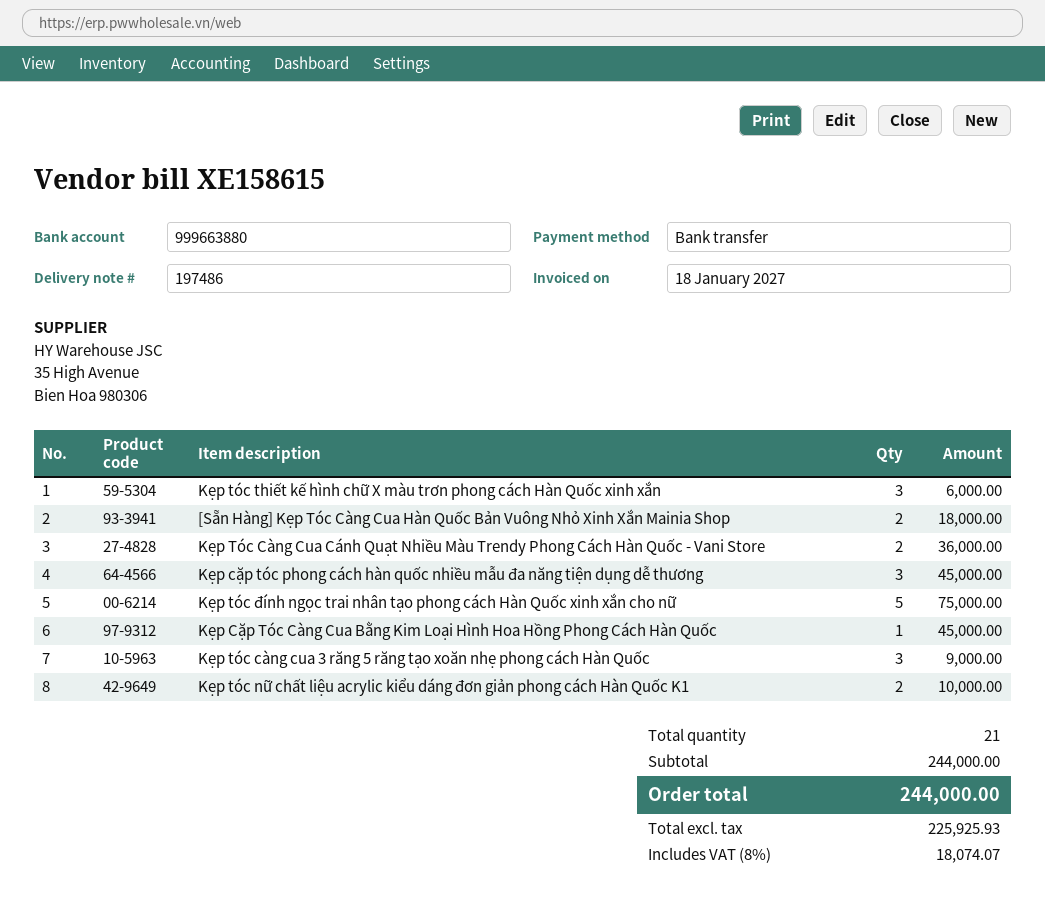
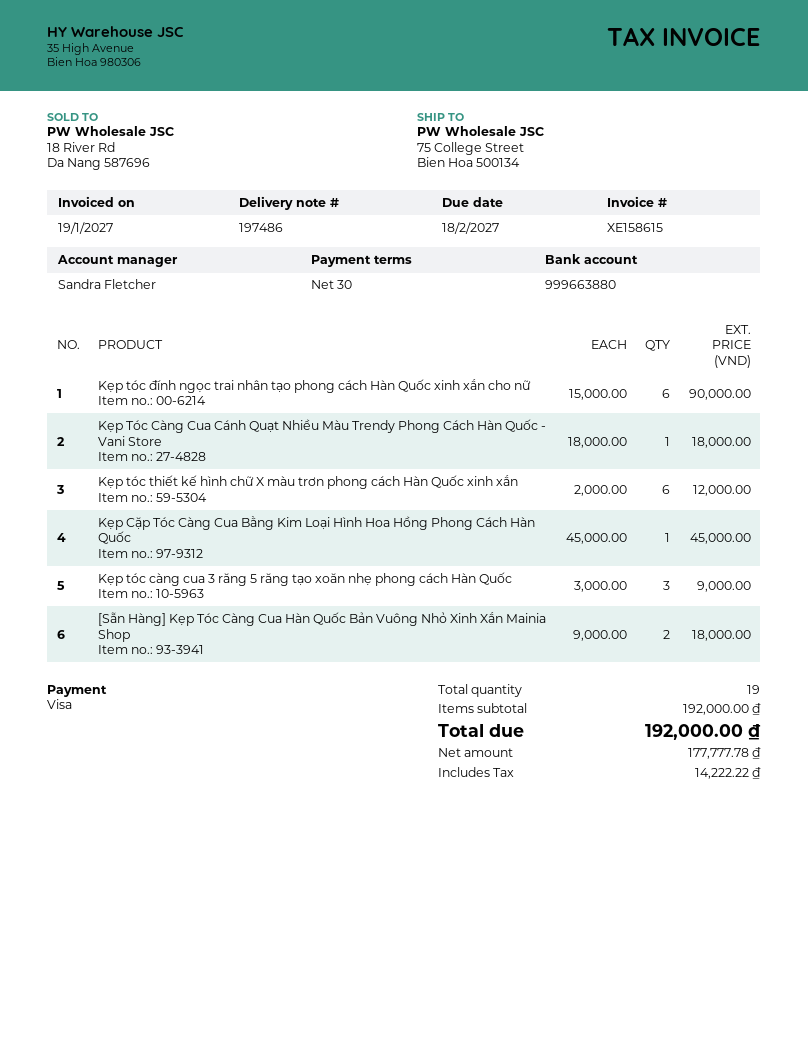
invoice date: 2027-01-18 -> 2027-01-19
payment method: bank transfer -> Visa
Kẹp tóc thiết kế hình chữ X màu trơn phong cách Hàn Quốc xinh xắn: 3 for 6000.00 -> 6 for 12000.00
Kẹp Tóc Càng Cua Cánh Quạt Nhiều Màu Trendy Phong Cách Hàn Quốc - Vani Store: 2 for 36000.00 -> 1 for 18000.00
Kẹp cặp tóc phong cách hàn quốc nhiều mẫu đa năng tiện dụng dễ thương: 3 for 45000.00 -> none
Kẹp tóc đính ngọc trai nhân tạo phong cách Hàn Quốc xinh xắn cho nữ: 5 for 75000.00 -> 6 for 90000.00
Kẹp tóc nữ chất liệu acrylic kiểu dáng đơn giản phong cách Hàn Quốc K1: 2 for 10000.00 -> none
total quantity: 21 -> 19
subtotal: 244000.00 -> 192000.00
net: 225925.93 -> 177777.78
tax: 18074.07 -> 14222.22
total: 244000.00 -> 192000.00

